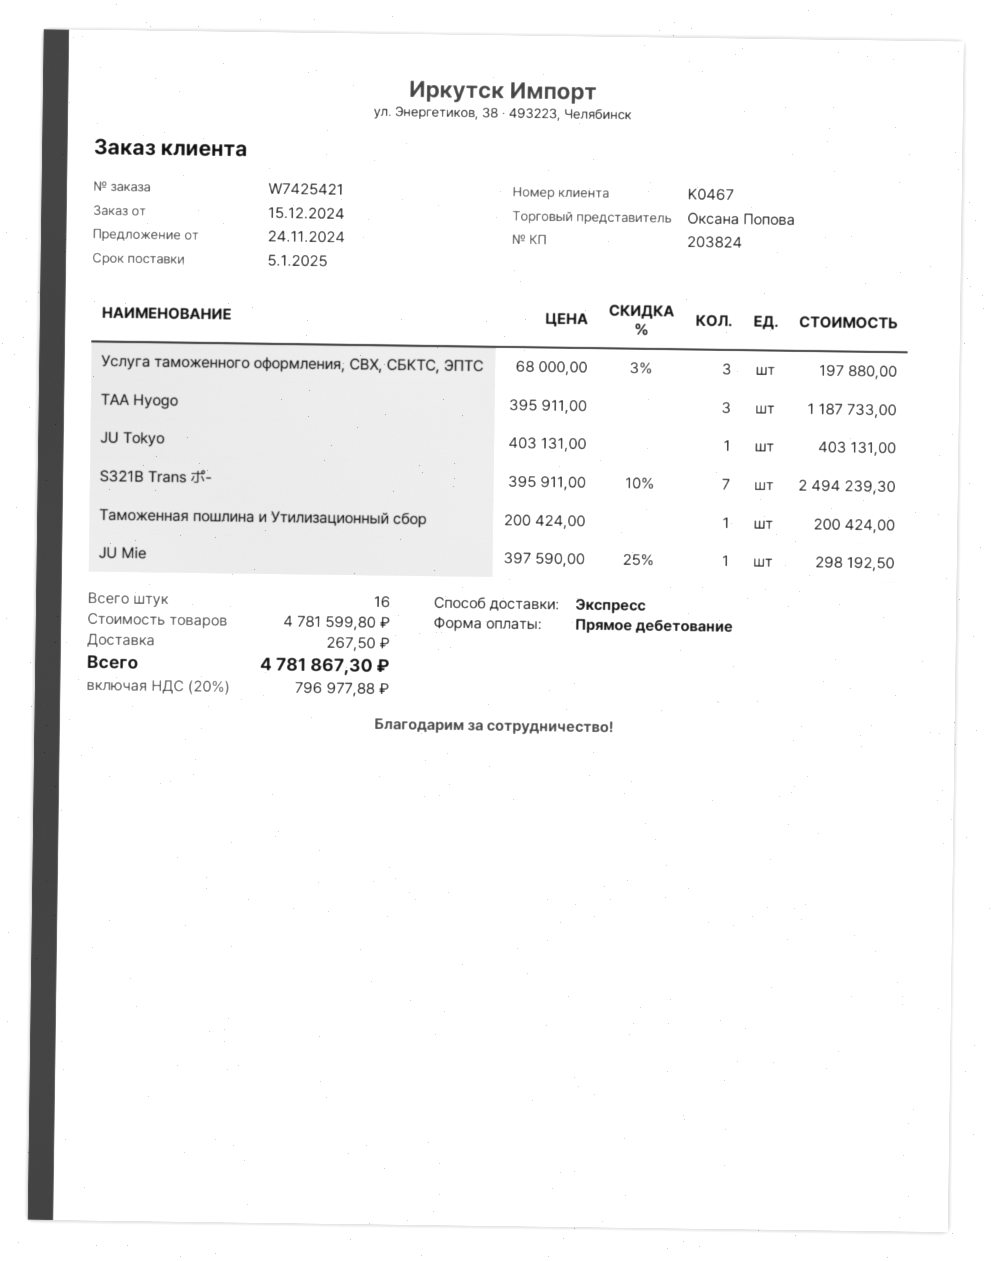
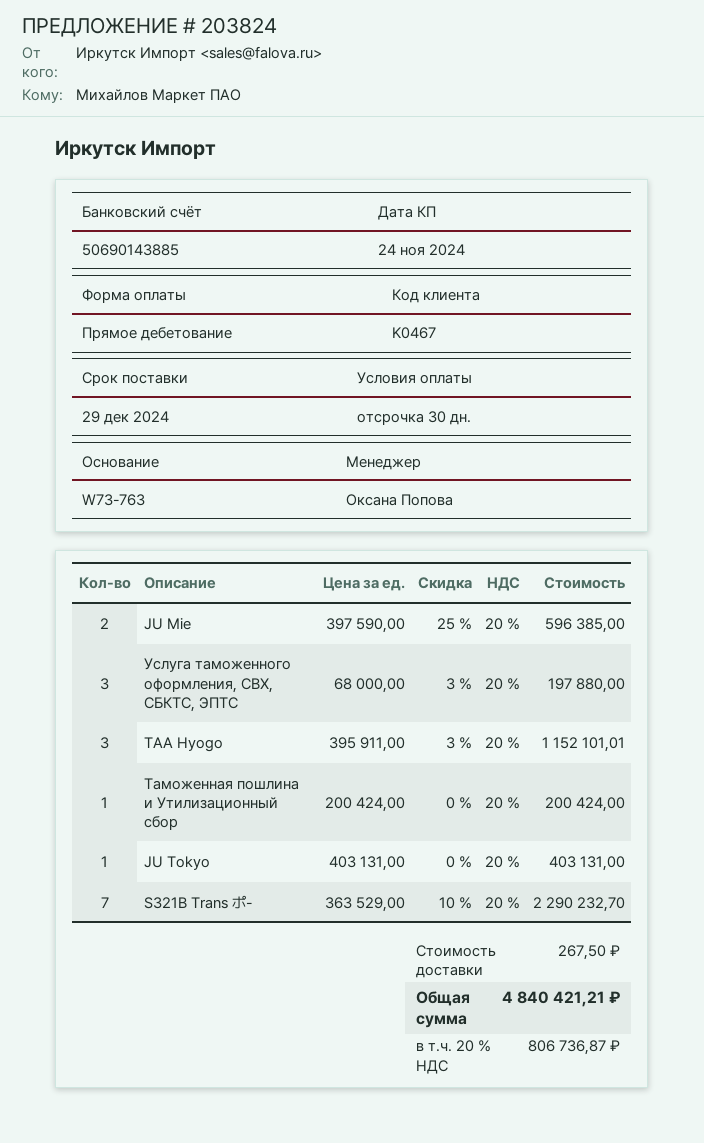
delivery date: 2025-01-05 -> 2024-12-29
TAA Hyogo: 3 x 395911.00 = 1187733.00 -> 3 x 395911.00 - 3% = 1152101.01
S321B Trans ポ-: 7 x 395911.00 - 10% = 2494239.30 -> 7 x 363529.00 - 10% = 2290232.70
JU Mie: 1 x 397590.00 - 25% = 298192.50 -> 2 x 397590.00 - 25% = 596385.00
tax: 20% = 796977.88 -> 20% = 806736.87
total: 4781867.30 -> 4840421.21

